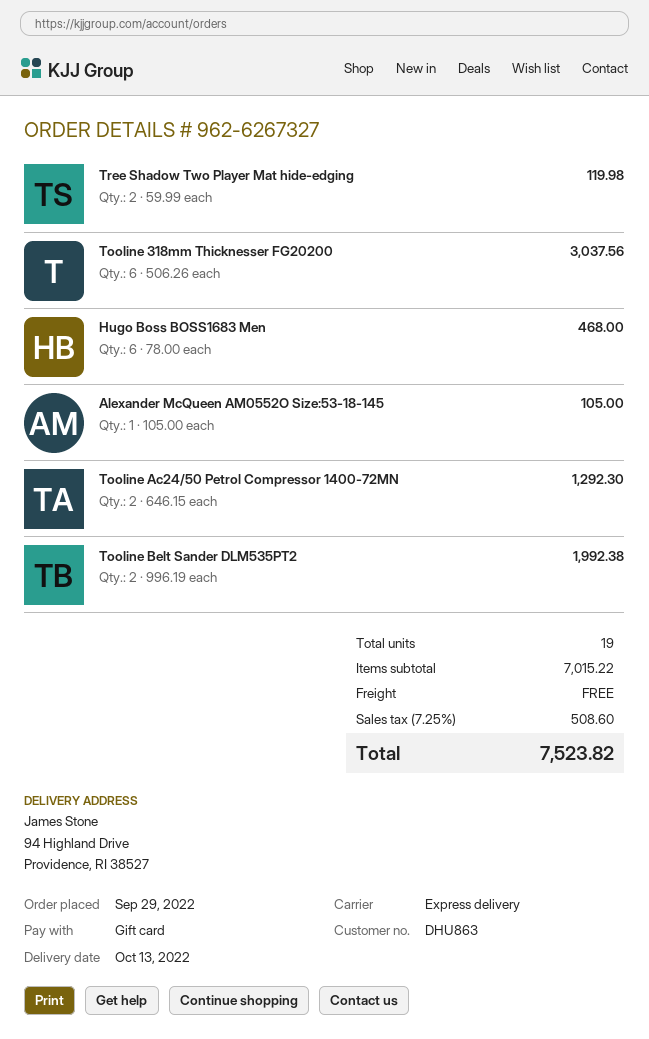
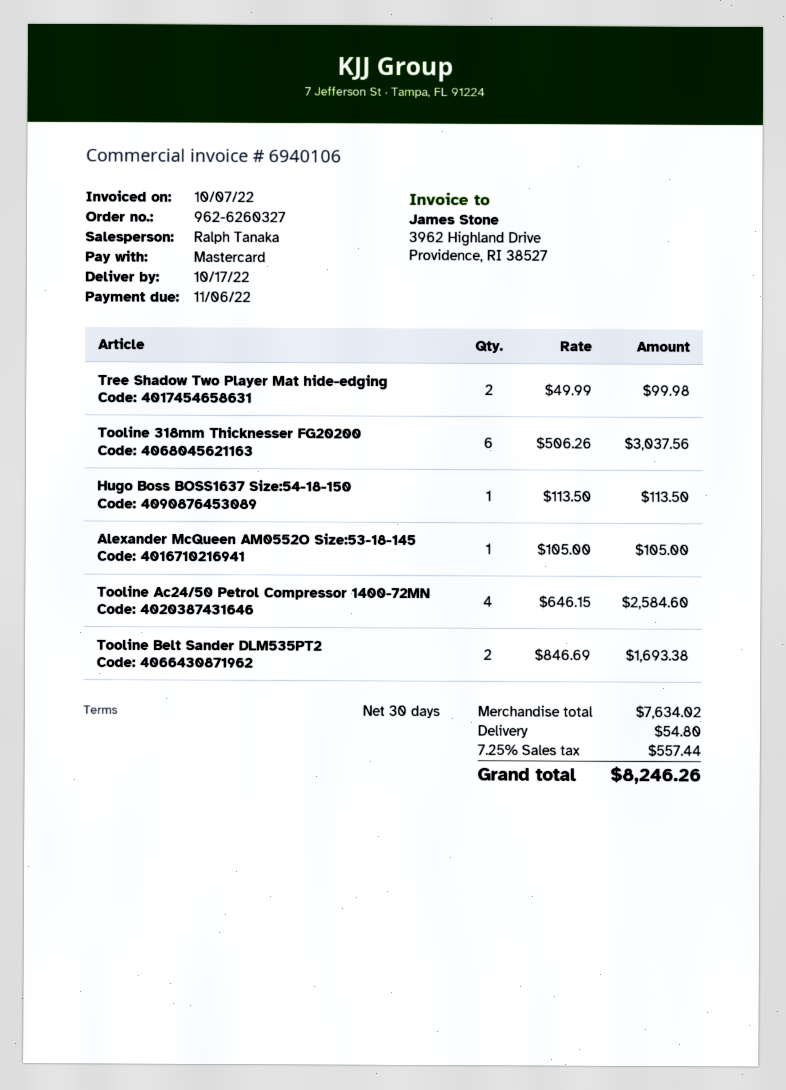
order number: 962-6267327 -> 962-6260327
delivery date: 2022-10-13 -> 2022-10-17
payment method: gift card -> Mastercard
Tree Shadow Two Player Mat hide-edging: 2 x 59.99 = 119.98 -> 2 x 49.99 = 99.98
Hugo Boss BOSS1683 Men: 6 x 78.00 = 468.00 -> none
Tooline Ac24/50 Petrol Compressor 1400-72MN: 2 x 646.15 = 1292.30 -> 4 x 646.15 = 2584.60
Tooline Belt Sander DLM535PT2: 2 x 996.19 = 1992.38 -> 2 x 846.69 = 1693.38
Hugo Boss BOSS1637 Size:54-18-150: none -> 1 x 113.50 = 113.50
subtotal: 7015.22 -> 7634.02
shipping: 0.00 -> 54.80
tax: 7.25% = 508.60 -> 7.25% = 557.44
total: 7523.82 -> 8246.26

